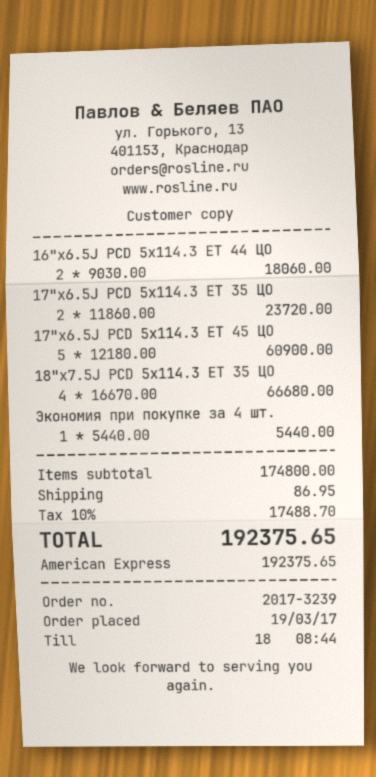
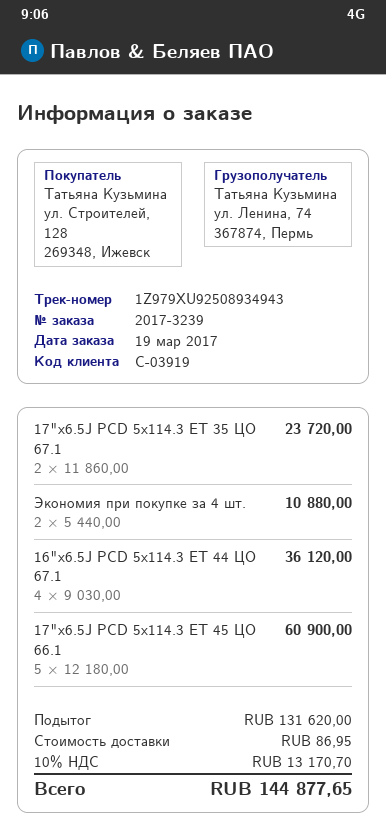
16"x6.5J PCD 5x114.3 ЕТ 44 ЦО: 2 x 9030.00 = 18060.00 -> 4 x 9030.00 = 36120.00
18"x7.5J PCD 5x114.3 ЕТ 35 ЦО: 4 x 16670.00 = 66680.00 -> none
Экономия при покупке за 4 шт.: 1 x 5440.00 = 5440.00 -> 2 x 5440.00 = 10880.00
subtotal: 174800.00 -> 131620.00
tax: 10% = 17488.70 -> 10% = 13170.70
total: 192375.65 -> 144877.65

